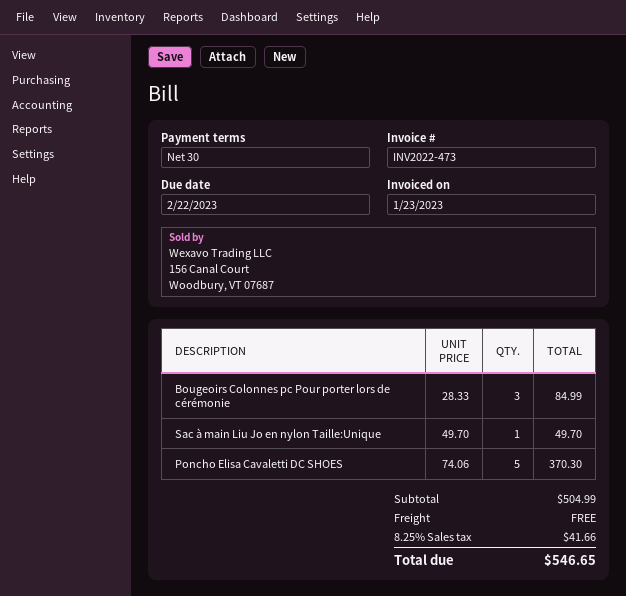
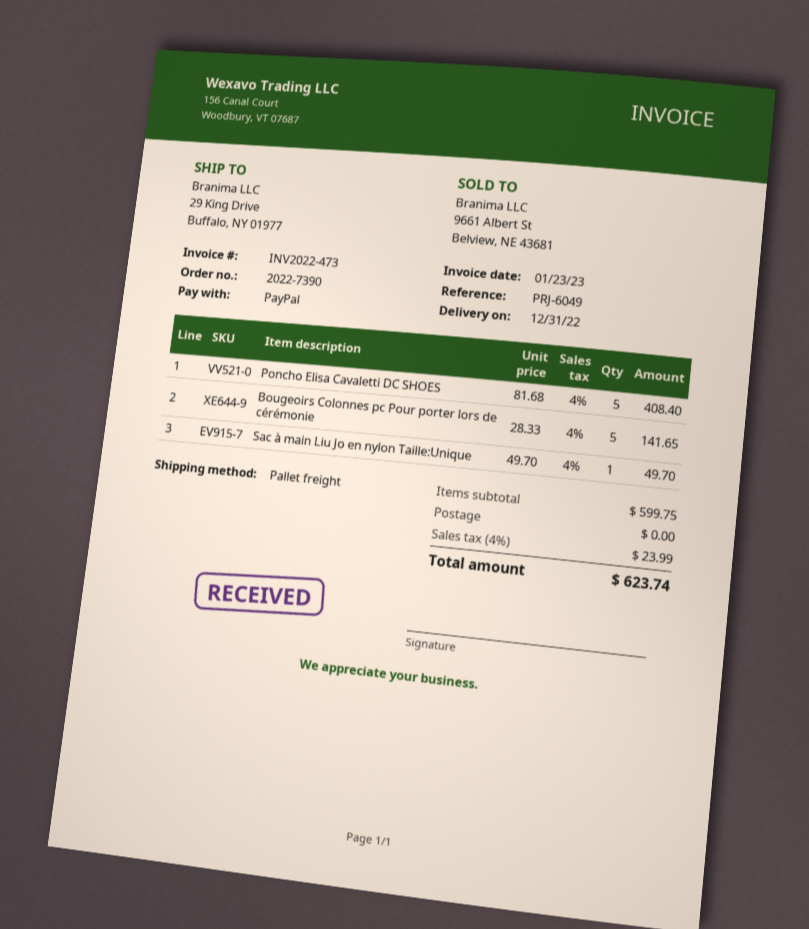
Bougeoirs Colonnes pc Pour porter lors de cérémonie: 3 x 28.33 = 84.99 -> 5 x 28.33 = 141.65
Poncho Elisa Cavaletti DC SHOES: 5 x 74.06 = 370.30 -> 5 x 81.68 = 408.40
subtotal: 504.99 -> 599.75
tax: 8.25% = 41.66 -> 4% = 23.99
total: 546.65 -> 623.74

